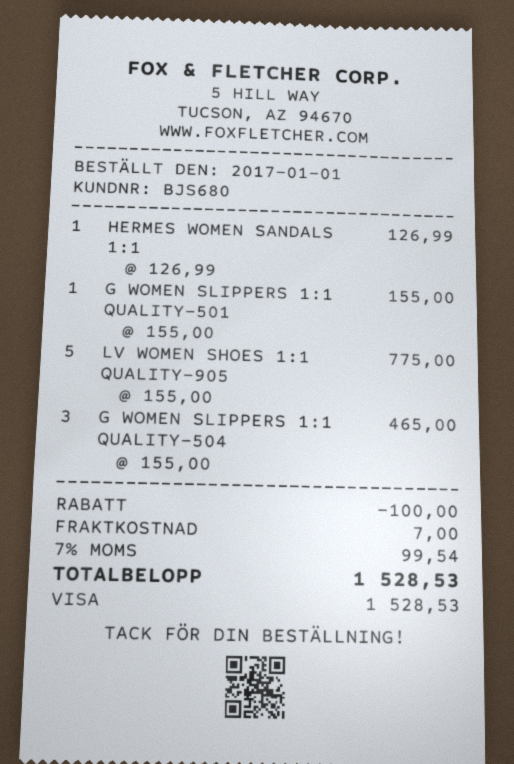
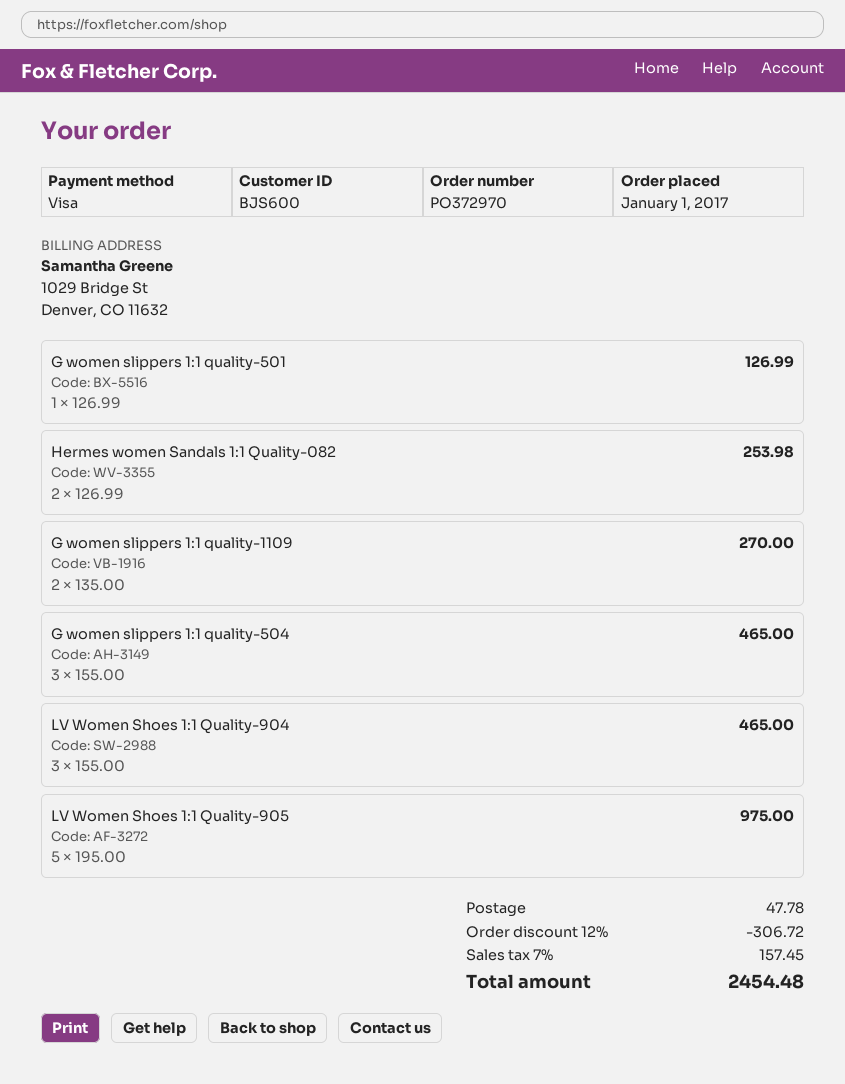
customer number: BJS680 -> BJS600
HERMES WOMEN SANDALS 1:1: 1 x 126.99 = 126.99 -> 2 x 126.99 = 253.98
G WOMEN SLIPPERS 1:1 QUALITY-501: 1 x 155.00 = 155.00 -> 1 x 126.99 = 126.99
LV WOMEN SHOES 1:1 QUALITY-905: 5 x 155.00 = 775.00 -> 5 x 195.00 = 975.00
G women slippers 1:1 quality-1109: none -> 2 x 135.00 = 270.00
LV Women Shoes 1:1 Quality-904: none -> 3 x 155.00 = 465.00
discount: 100.00 -> 306.72
shipping: 7.00 -> 47.78
tax: 7% = 99.54 -> 7% = 157.45
total: 1528.53 -> 2454.48

